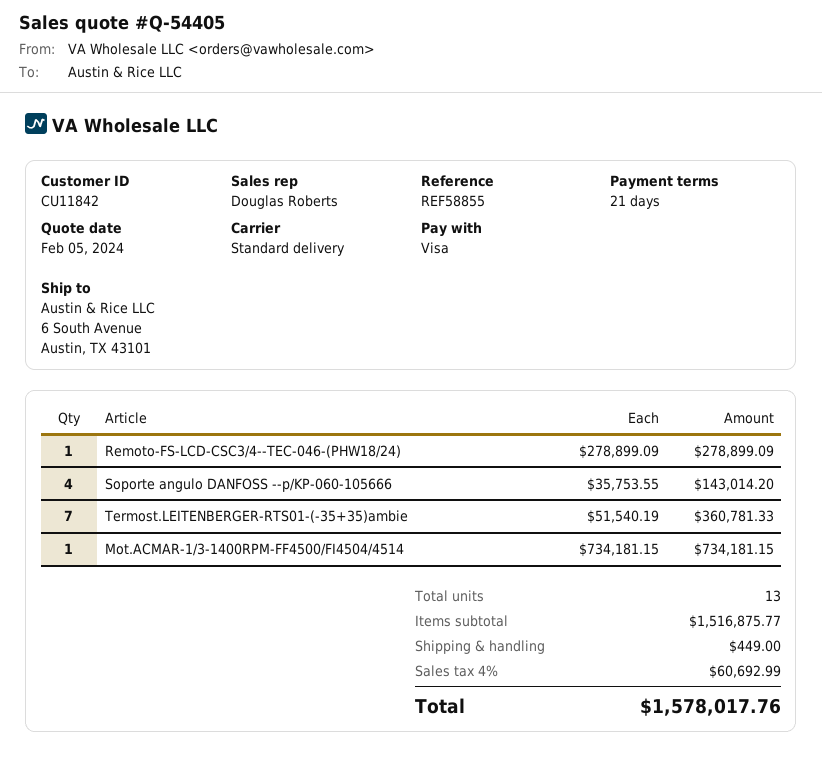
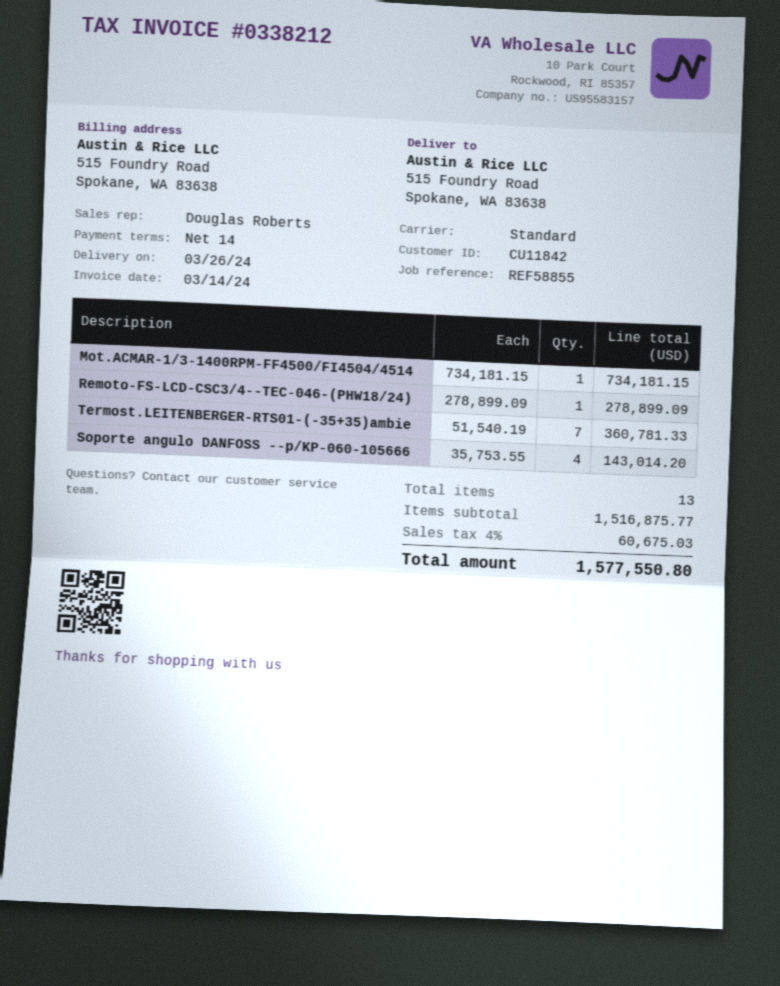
payment terms: 21 days -> 14 days
ship to: 6 South Avenue, Austin, TX 43101 -> 515 Foundry Road, Spokane, WA 83638
shipping: 449.00 -> none
tax: 4% = 60692.99 -> 4% = 60675.03
total: 1578017.76 -> 1577550.80

